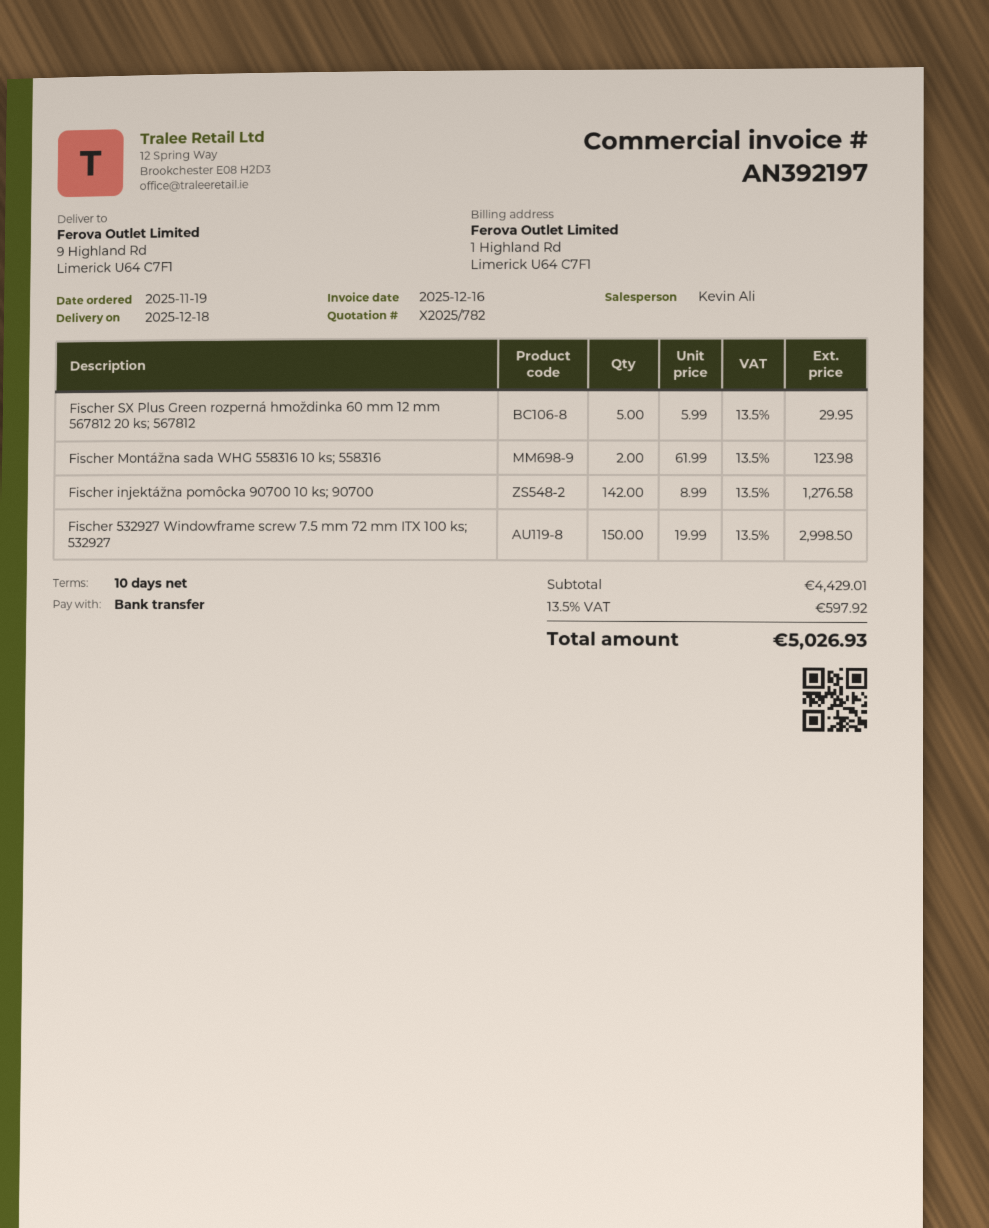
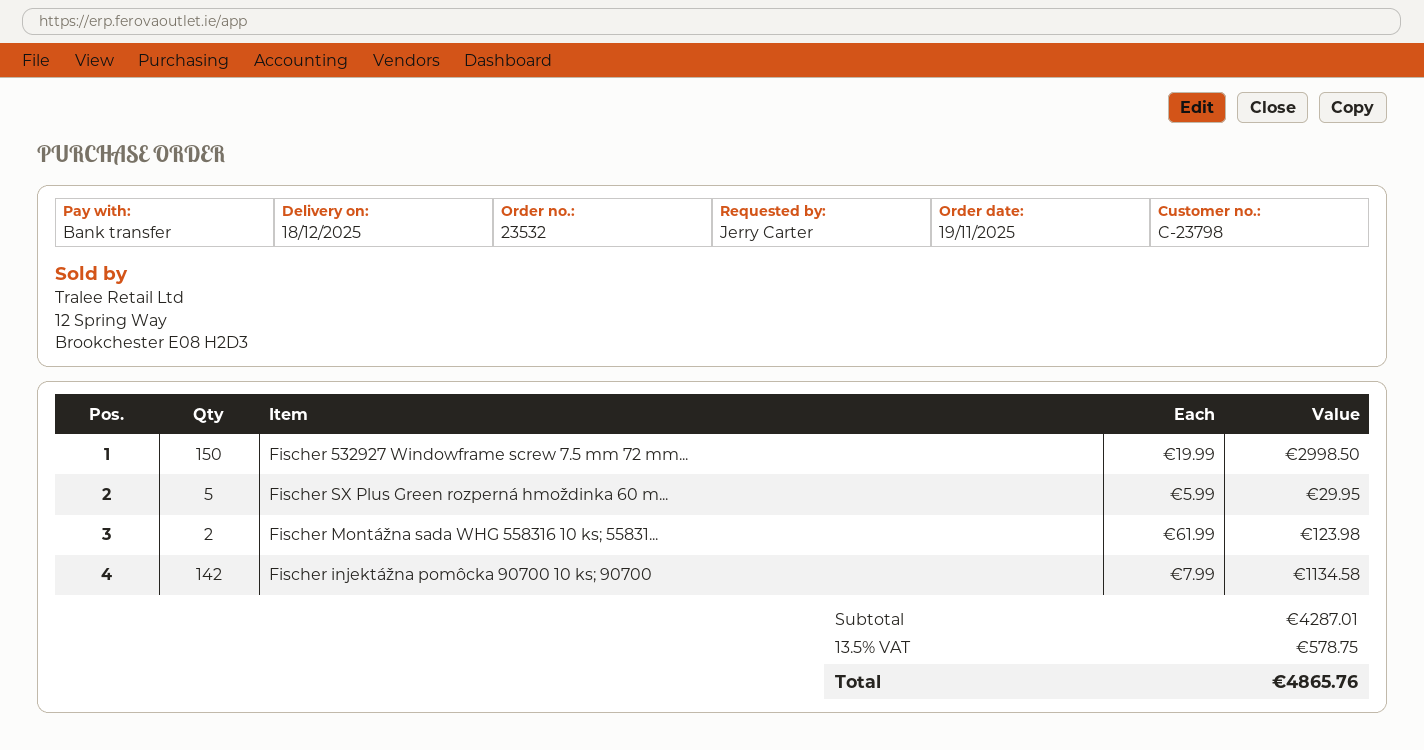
Fischer injektážna pomôcka 90700 10 ks; 90700: 142 x 8.99 = 1276.58 -> 142 x 7.99 = 1134.58
subtotal: 4429.01 -> 4287.01
tax: 13.5% = 597.92 -> 13.5% = 578.75
total: 5026.93 -> 4865.76

